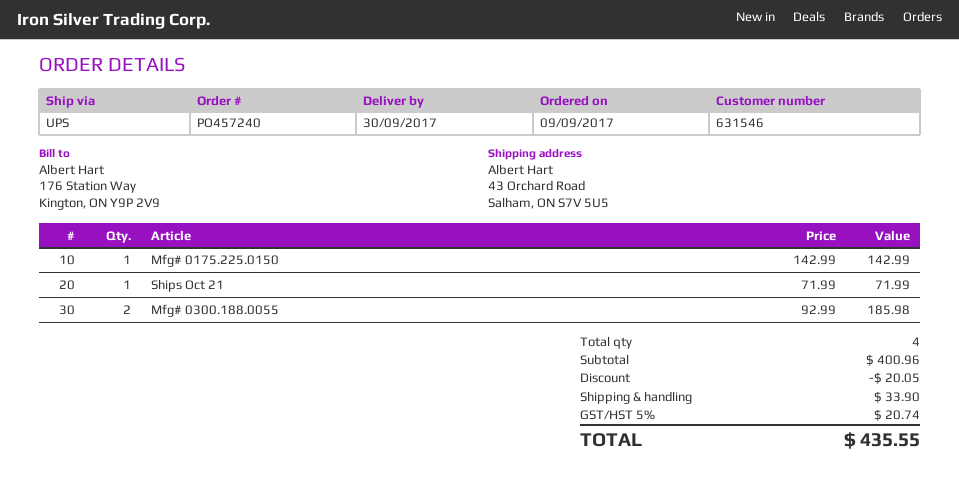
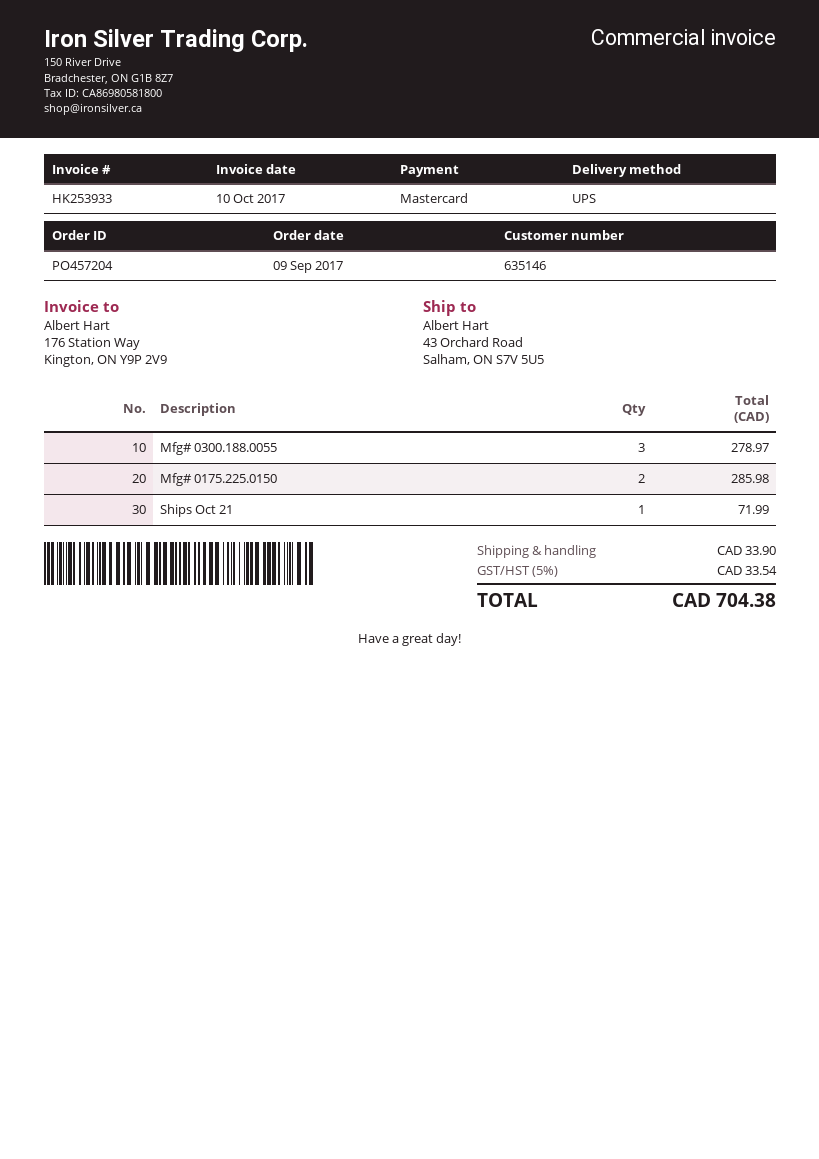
order number: PO457240 -> PO457204
customer number: 631546 -> 635146
Mfg# 0175.225.0150: 1 for 142.99 -> 2 for 285.98
Mfg# 0300.188.0055: 2 for 185.98 -> 3 for 278.97
discount: 20.05 -> none
tax: 5% = 20.74 -> 5% = 33.54
total: 435.55 -> 704.38

